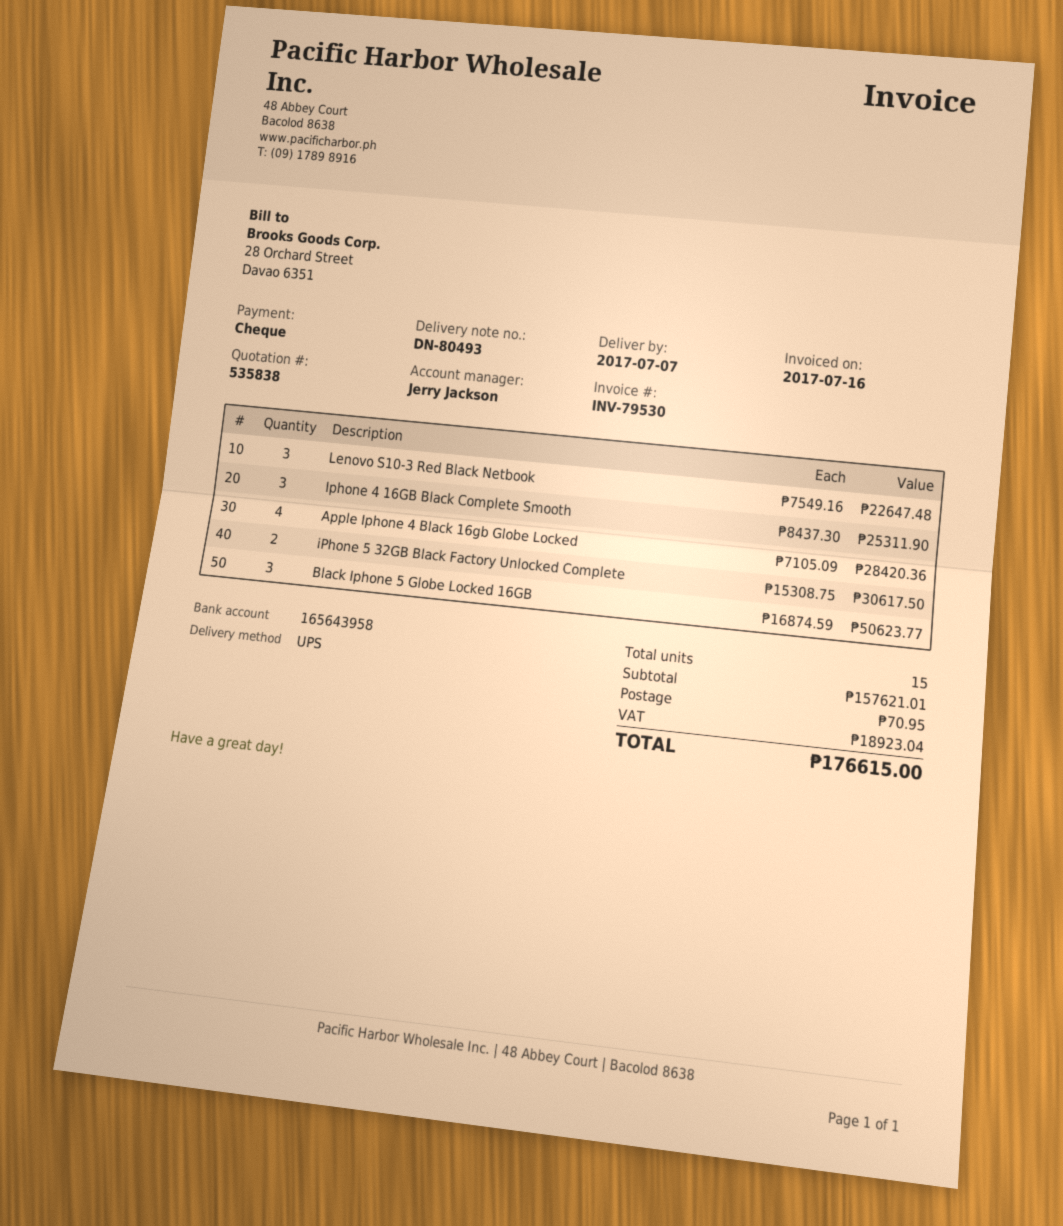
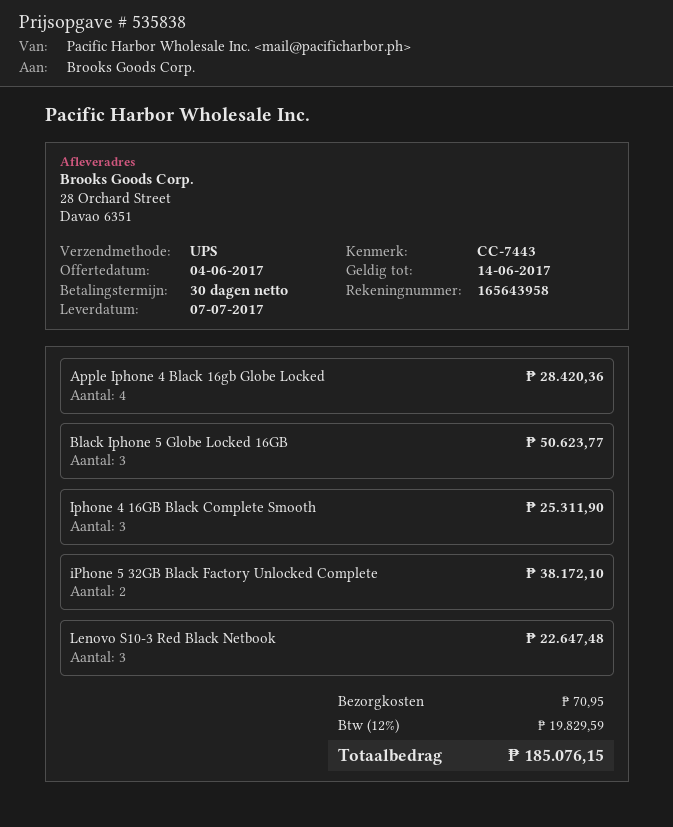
iPhone 5 32GB Black Factory Unlocked Complete: 2 for 30617.50 -> 2 for 38172.10
tax: 18923.04 -> 19829.59
total: 176615.00 -> 185076.15

